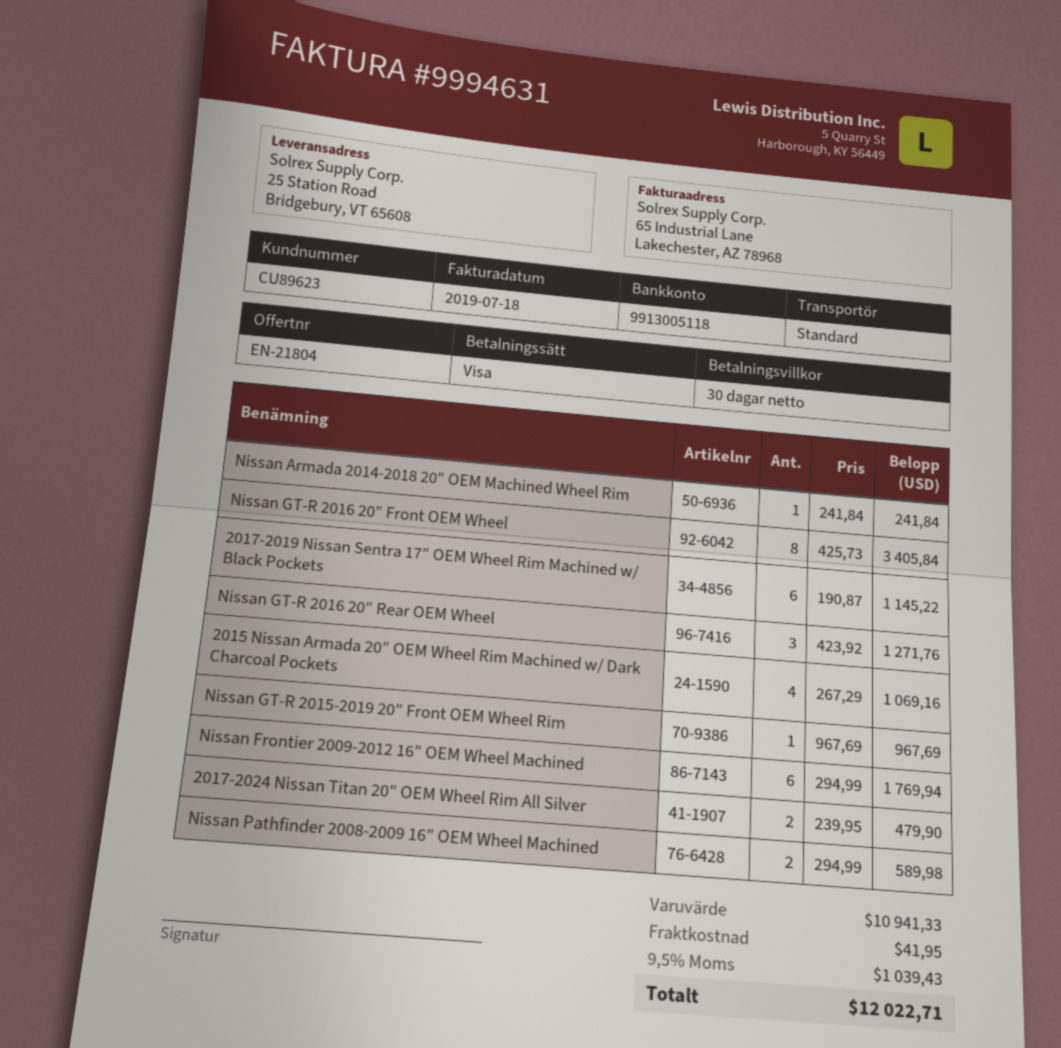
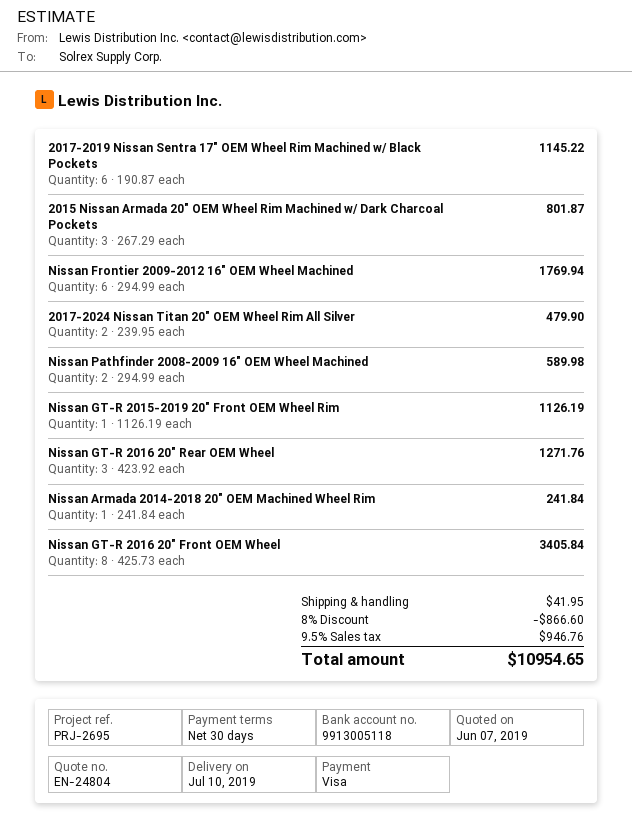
quote number: EN-21804 -> EN-24804
2015 Nissan Armada 20″ OEM Wheel Rim Machined w/ Dark Charcoal Pockets: 4 x 267.29 = 1069.16 -> 3 x 267.29 = 801.87
Nissan GT-R 2015-2019 20″ Front OEM Wheel Rim: 1 x 967.69 = 967.69 -> 1 x 1126.19 = 1126.19
discount: none -> 8% = 866.60
tax: 9.5% = 1039.43 -> 9.5% = 946.76
total: 12022.71 -> 10954.65

